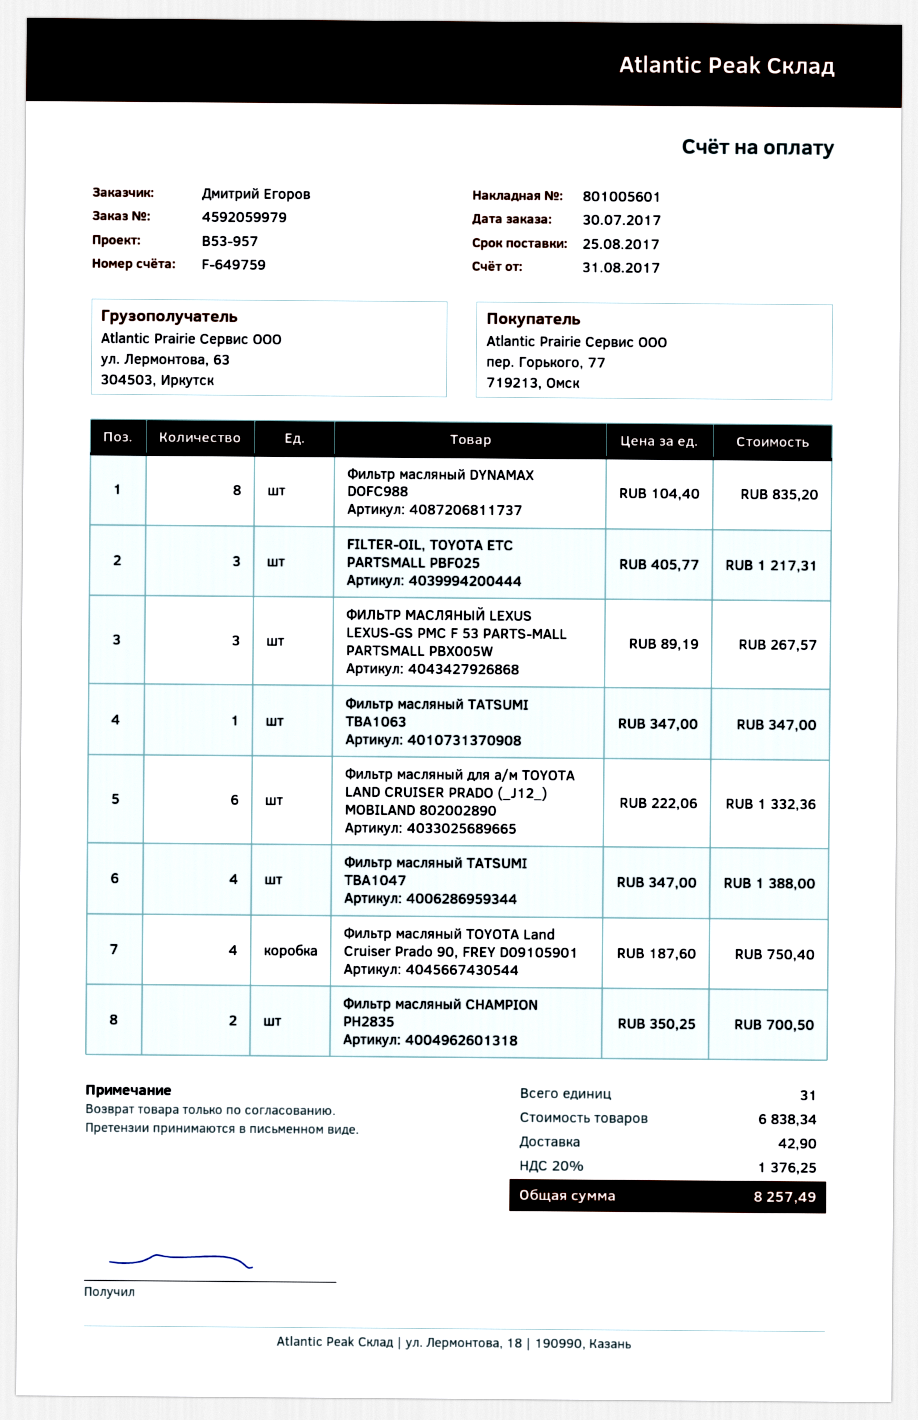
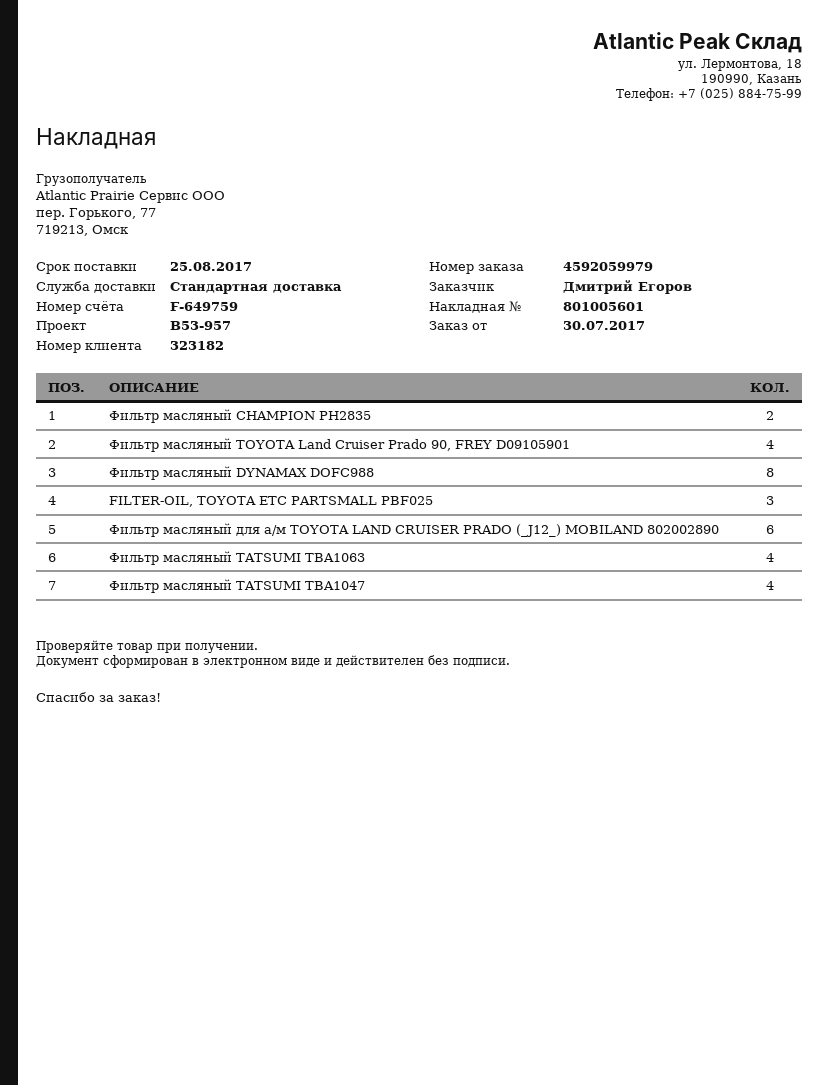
ship to: ул. Лермонтова, 63, 304503, Иркутск -> пер. Горького, 77, 719213, Омск
ФИЛЬТР МАСЛЯНЫЙ LEXUS LEXUS-GS PMC F 53 PARTS-MALL PARTSMALL PBX005W: 3 -> none
Фильтр масляный TATSUMI TBA1063: 1 -> 4

